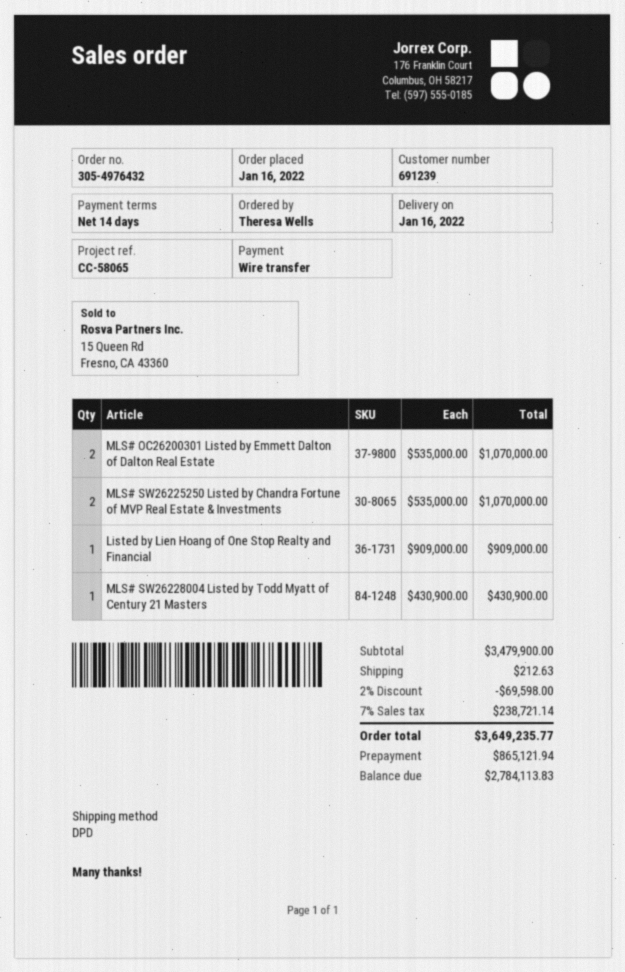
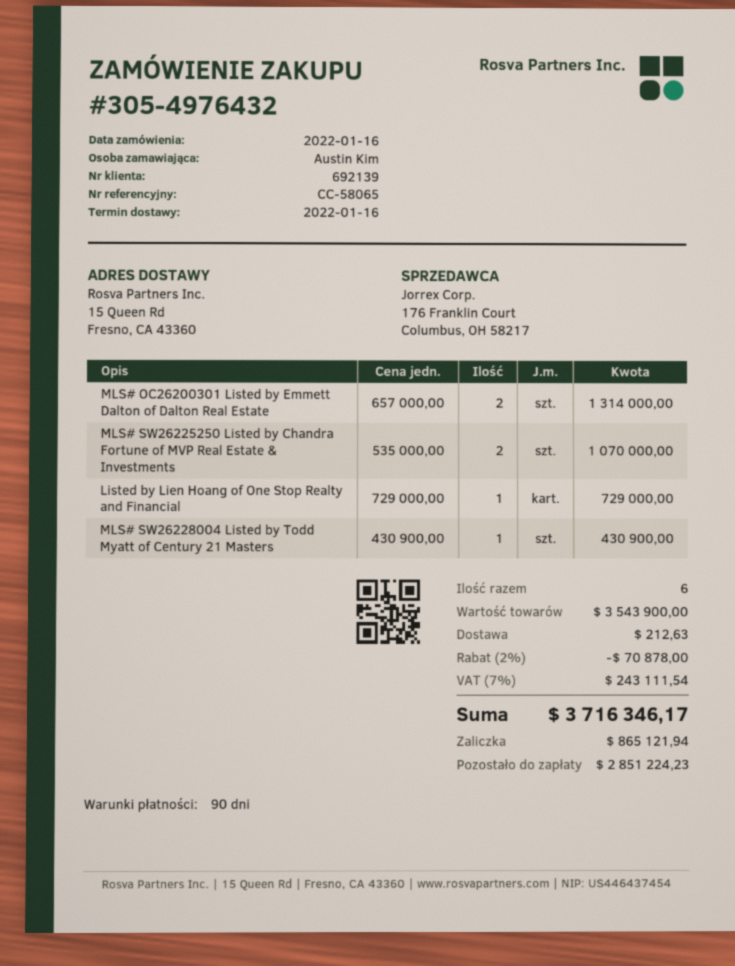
payment terms: 14 days -> 90 days
customer number: 691239 -> 692139
ordered by: Theresa Wells -> Austin Kim
MLS# OC26200301 Listed by Emmett Dalton of Dalton Real Estate: 2 x 535000.00 = 1070000.00 -> 2 x 657000.00 = 1314000.00
Listed by Lien Hoang of One Stop Realty and Financial: 1 x 909000.00 = 909000.00 -> 1 x 729000.00 = 729000.00
subtotal: 3479900.00 -> 3543900.00
discount: 2% = 69598.00 -> 2% = 70878.00
tax: 7% = 238721.14 -> 7% = 243111.54
total: 3649235.77 -> 3716346.17
balance: 2784113.83 -> 2851224.23

